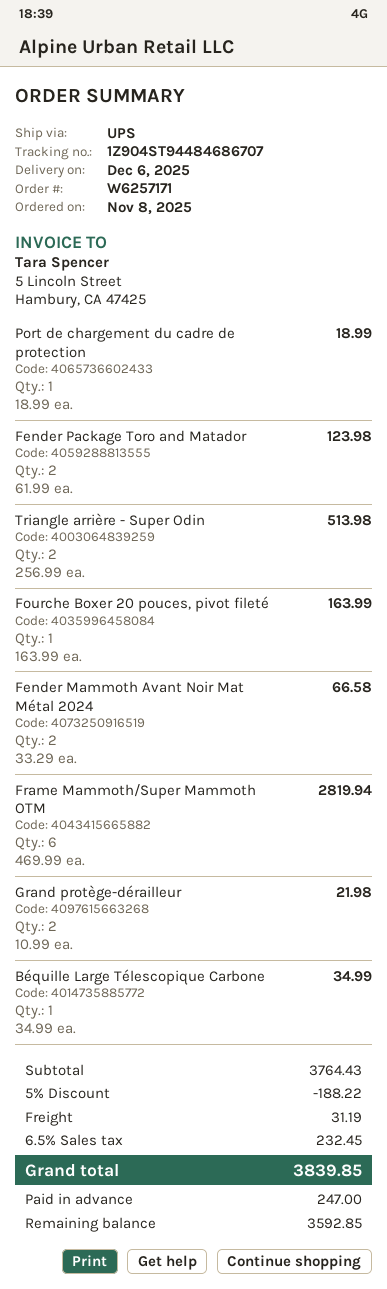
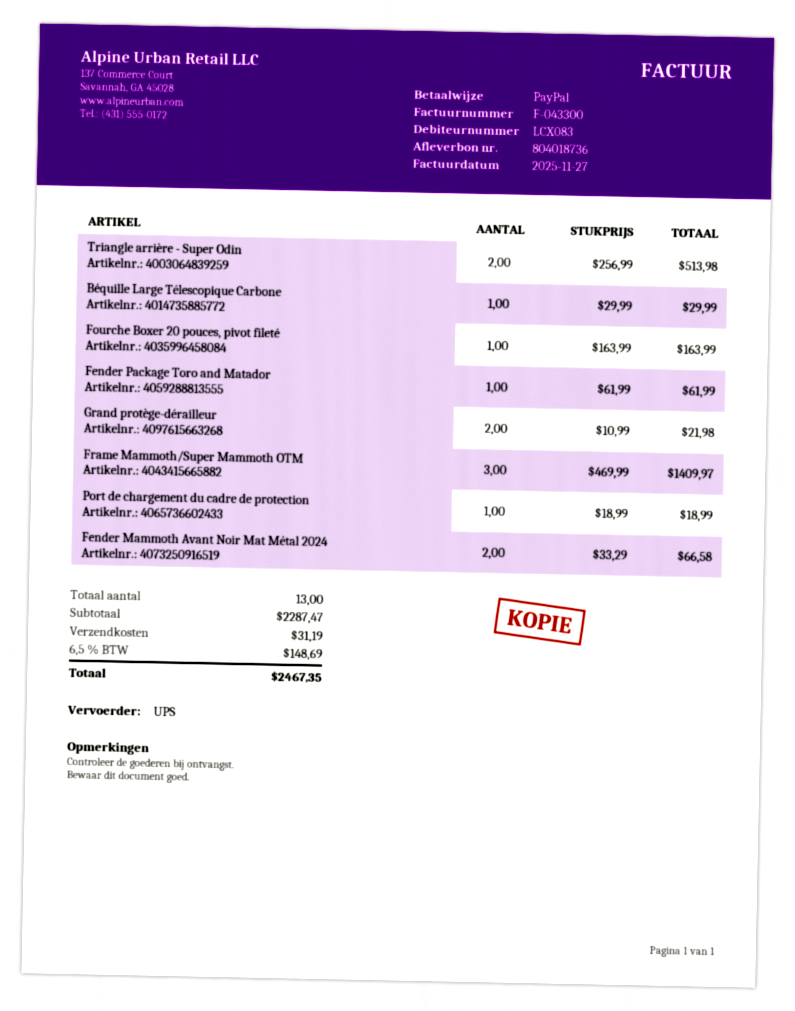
Fender Package Toro and Matador: 2 x 61.99 = 123.98 -> 1 x 61.99 = 61.99
Frame Mammoth/Super Mammoth OTM: 6 x 469.99 = 2819.94 -> 3 x 469.99 = 1409.97
Béquille Large Télescopique Carbone: 1 x 34.99 = 34.99 -> 1 x 29.99 = 29.99
subtotal: 3764.43 -> 2287.47
discount: 5% = 188.22 -> none
tax: 6.5% = 232.45 -> 6.5% = 148.69
total: 3839.85 -> 2467.35

